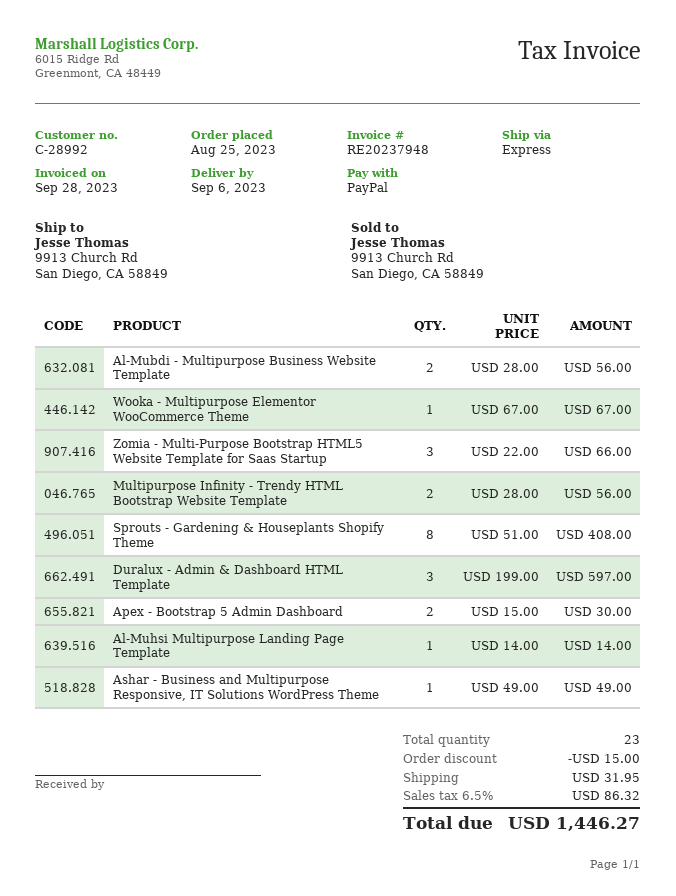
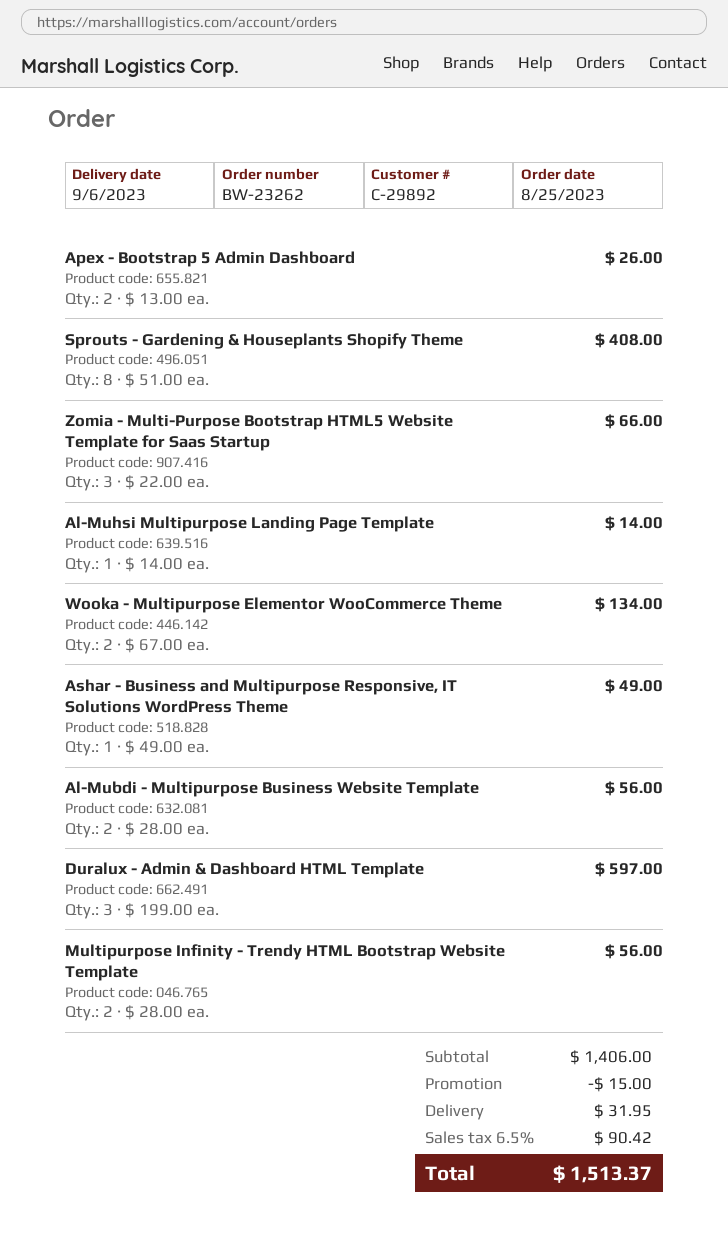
customer number: C-28992 -> C-29892
Wooka - Multipurpose Elementor WooCommerce Theme: 1 x 67.00 = 67.00 -> 2 x 67.00 = 134.00
Apex - Bootstrap 5 Admin Dashboard: 2 x 15.00 = 30.00 -> 2 x 13.00 = 26.00
tax: 6.5% = 86.32 -> 6.5% = 90.42
total: 1446.27 -> 1513.37

